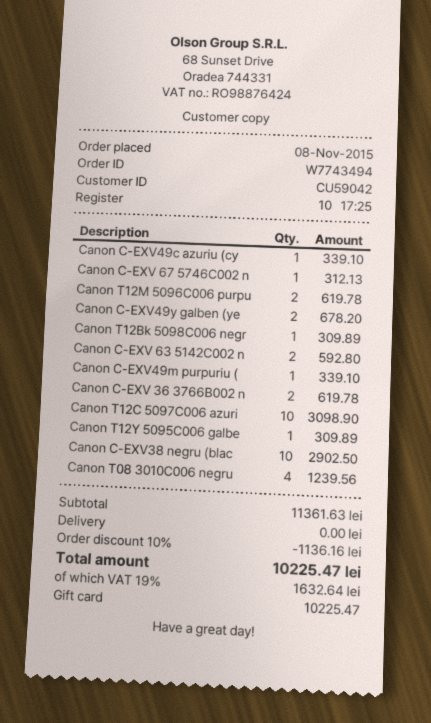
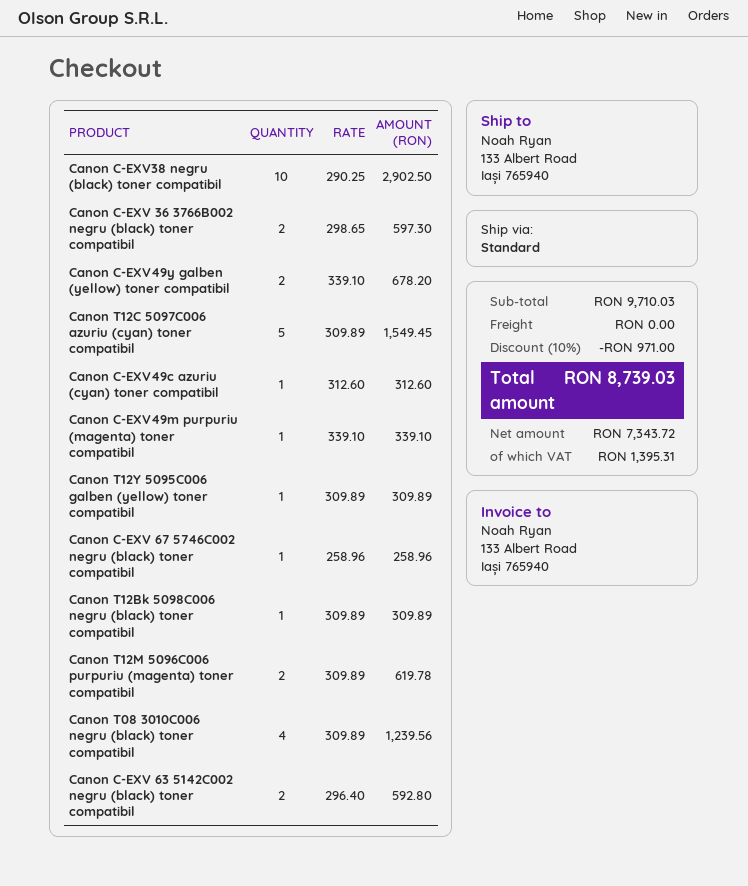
Canon C-EXV49c azuriu (cy: 1 for 339.10 -> 1 for 312.60
Canon C-EXV 67 5746C002 n: 1 for 312.13 -> 1 for 258.96
Canon C-EXV 36 3766B002 n: 2 for 619.78 -> 2 for 597.30
Canon T12C 5097C006 azuri: 10 for 3098.90 -> 5 for 1549.45
subtotal: 11361.63 -> 9710.03
discount: 10% = 1136.16 -> 10% = 971.00
tax: 1632.64 -> 1395.31
total: 10225.47 -> 8739.03

